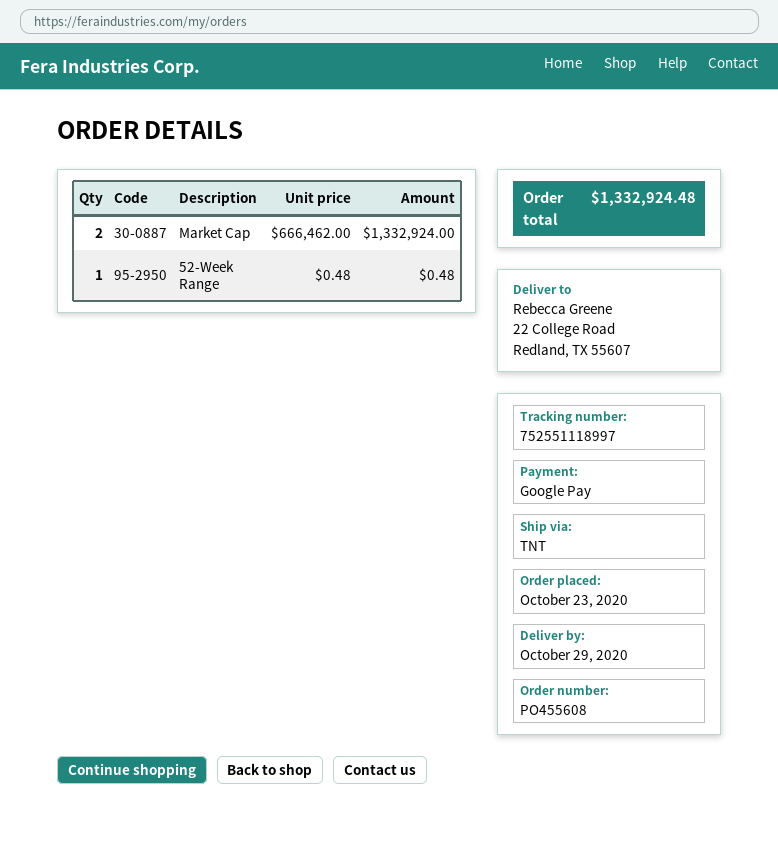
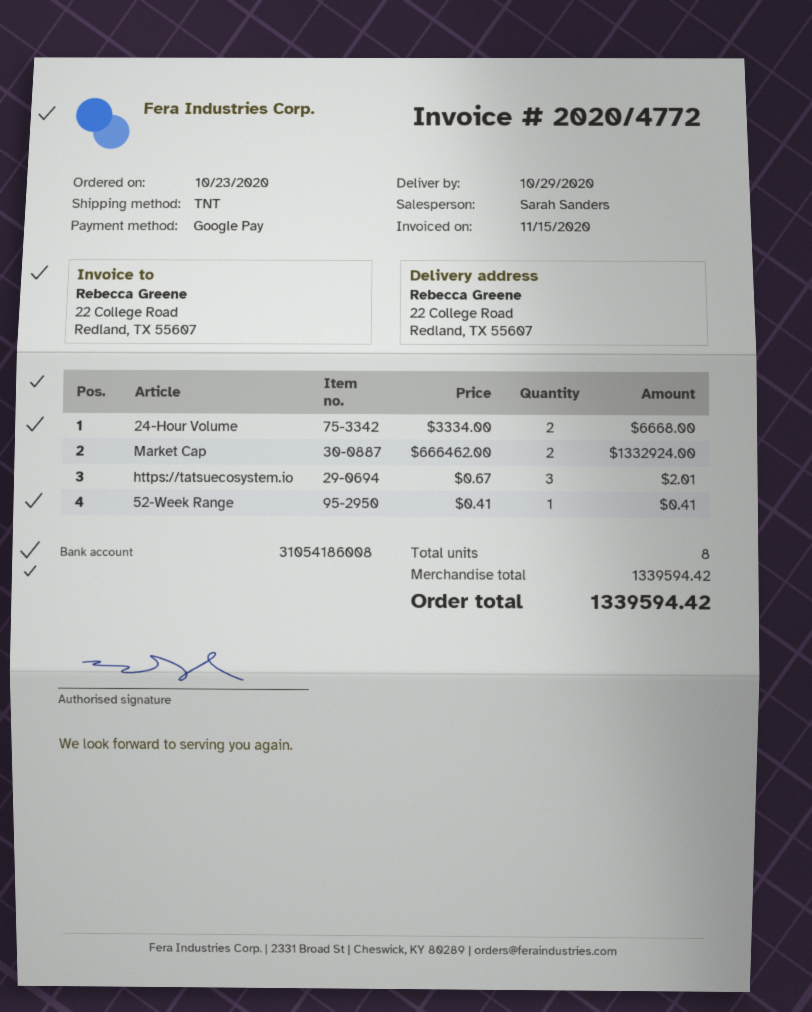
52-Week Range: 1 x 0.48 = 0.48 -> 1 x 0.41 = 0.41
24-Hour Volume: none -> 2 x 3334.00 = 6668.00
https://tatsuecosystem.io: none -> 3 x 0.67 = 2.01
total: 1332924.48 -> 1339594.42

